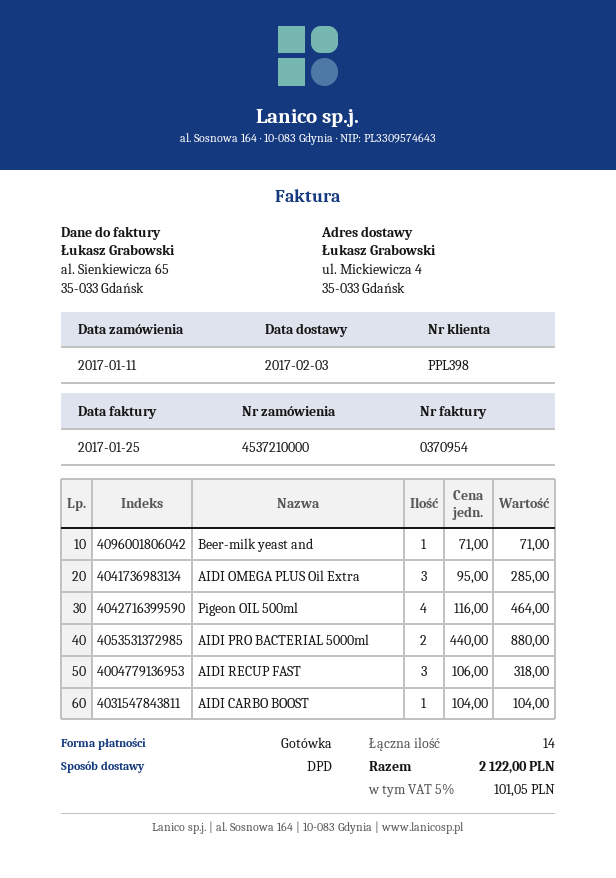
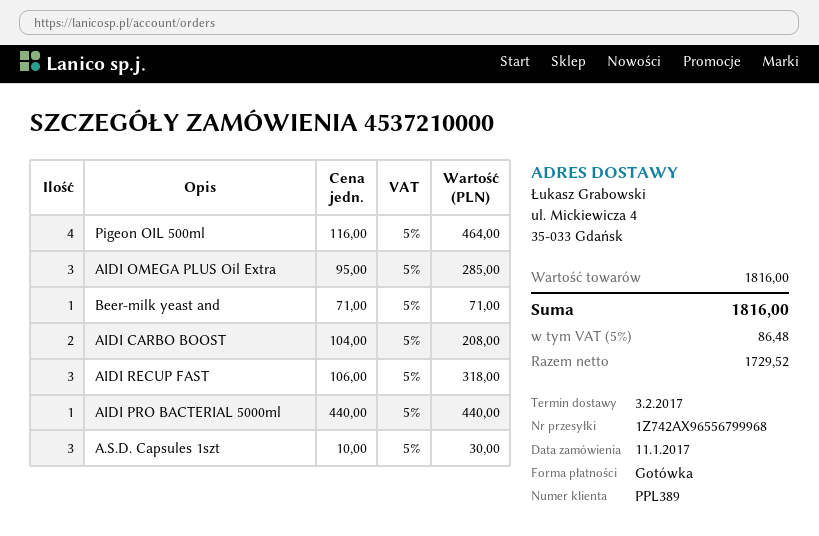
customer number: PPL398 -> PPL389
AIDI PRO BACTERIAL 5000ml: 2 x 440.00 = 880.00 -> 1 x 440.00 = 440.00
AIDI CARBO BOOST: 1 x 104.00 = 104.00 -> 2 x 104.00 = 208.00
A.S.D. Capsules 1szt: none -> 3 x 10.00 = 30.00
tax: 5% = 101.05 -> 5% = 86.48
total: 2122.00 -> 1816.00

